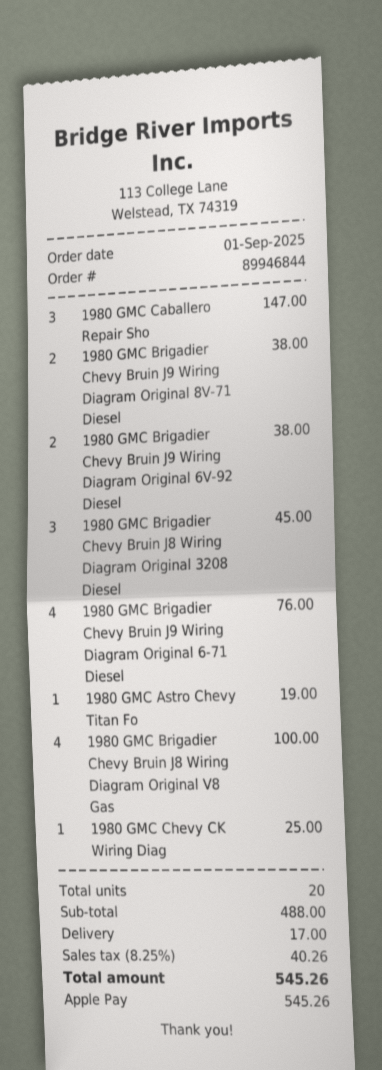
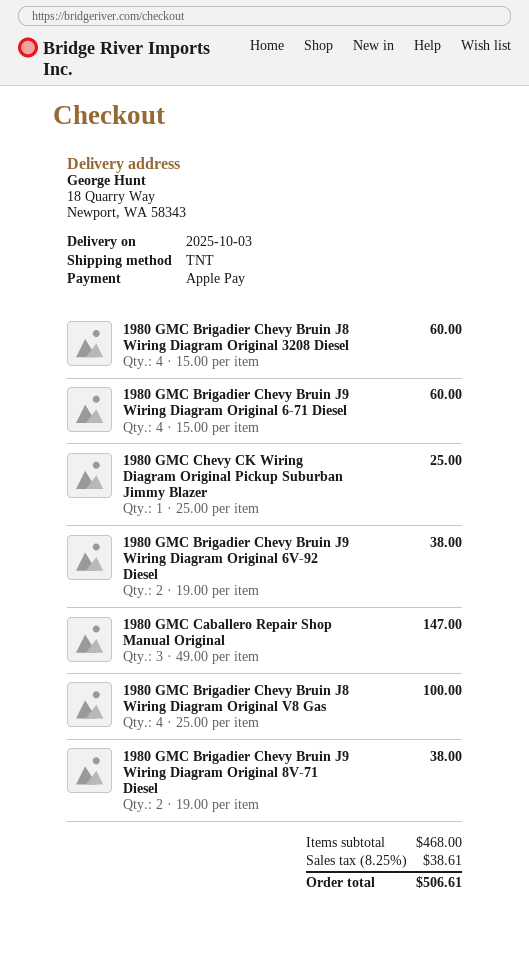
1980 GMC Brigadier Chevy Bruin J8 Wiring Diagram Original 3208 Diesel: 3 for 45.00 -> 4 for 60.00
1980 GMC Brigadier Chevy Bruin J9 Wiring Diagram Original 6-71 Diesel: 4 for 76.00 -> 4 for 60.00
1980 GMC Astro Chevy Titan Fo: 1 for 19.00 -> none
subtotal: 488.00 -> 468.00
shipping: 17.00 -> none
tax: 8.25% = 40.26 -> 8.25% = 38.61
total: 545.26 -> 506.61

